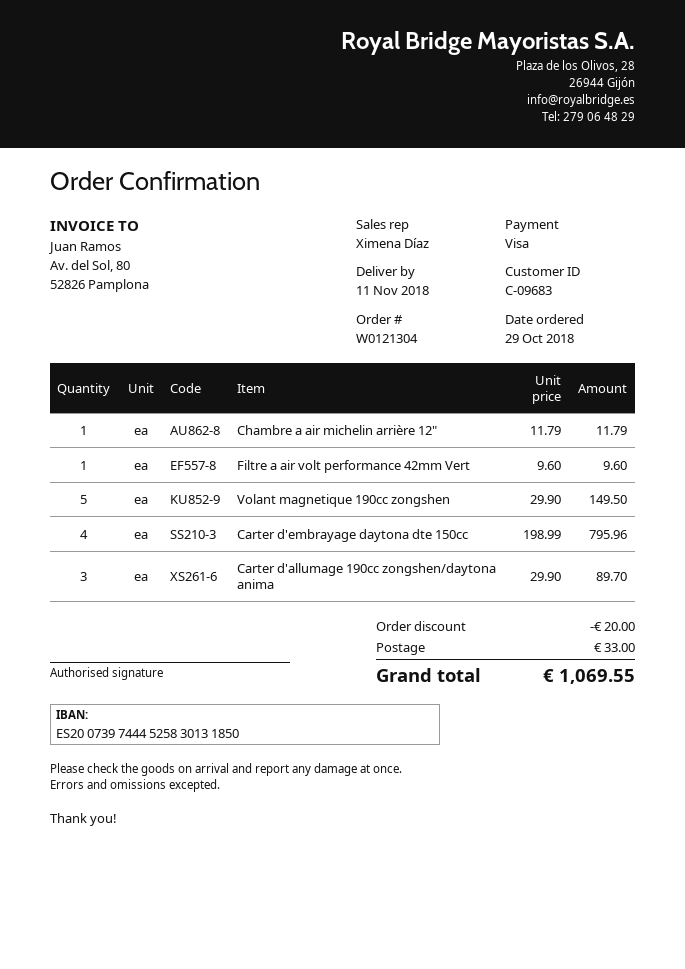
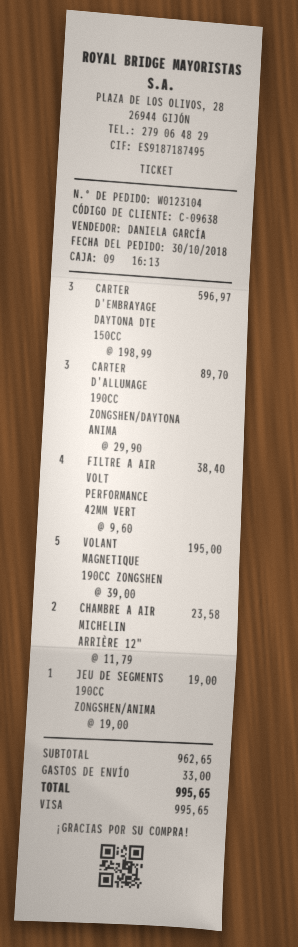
order number: W0121304 -> W0123104
order date: 2018-10-29 -> 2018-10-30
customer number: C-09683 -> C-09638
sales rep: Ximena Díaz -> DANIELA GARCÍA
Chambre a air michelin arrière 12": 1 x 11.79 = 11.79 -> 2 x 11.79 = 23.58
Filtre a air volt performance 42mm Vert: 1 x 9.60 = 9.60 -> 4 x 9.60 = 38.40
Volant magnetique 190cc zongshen: 5 x 29.90 = 149.50 -> 5 x 39.00 = 195.00
Carter d'embrayage daytona dte 150cc: 4 x 198.99 = 795.96 -> 3 x 198.99 = 596.97
JEU DE SEGMENTS 190CC ZONGSHEN/ANIMA: none -> 1 x 19.00 = 19.00
discount: 20.00 -> none
total: 1069.55 -> 995.65

